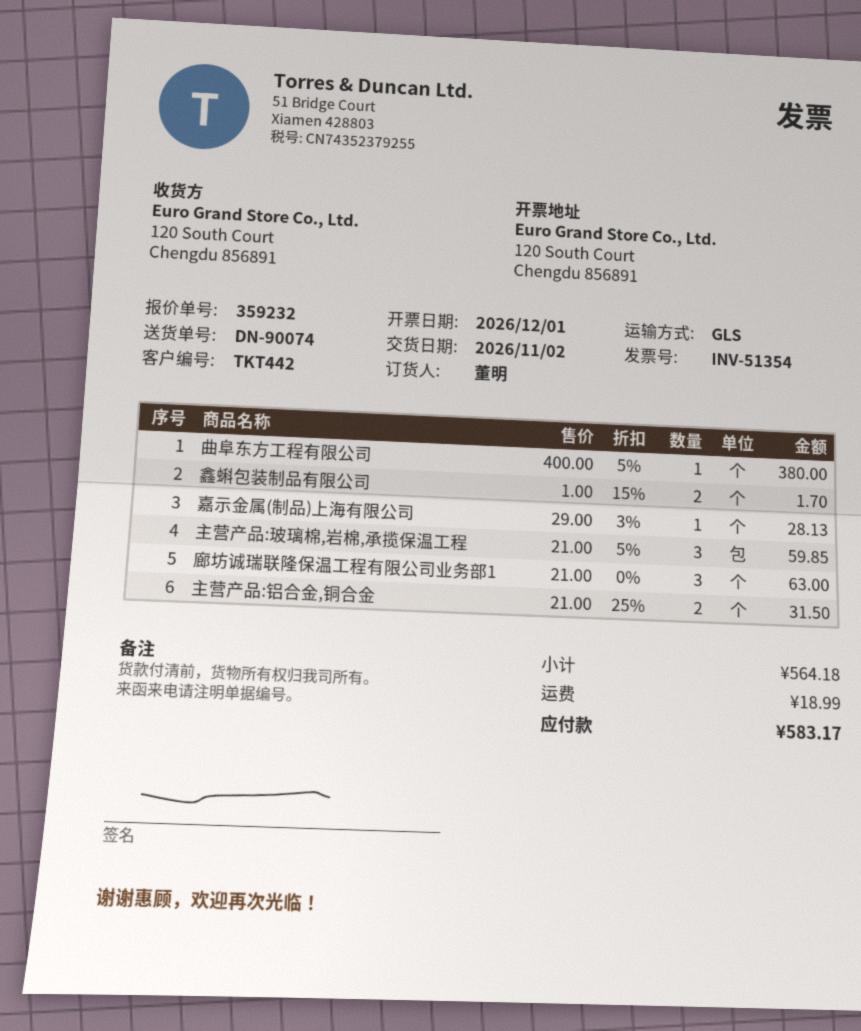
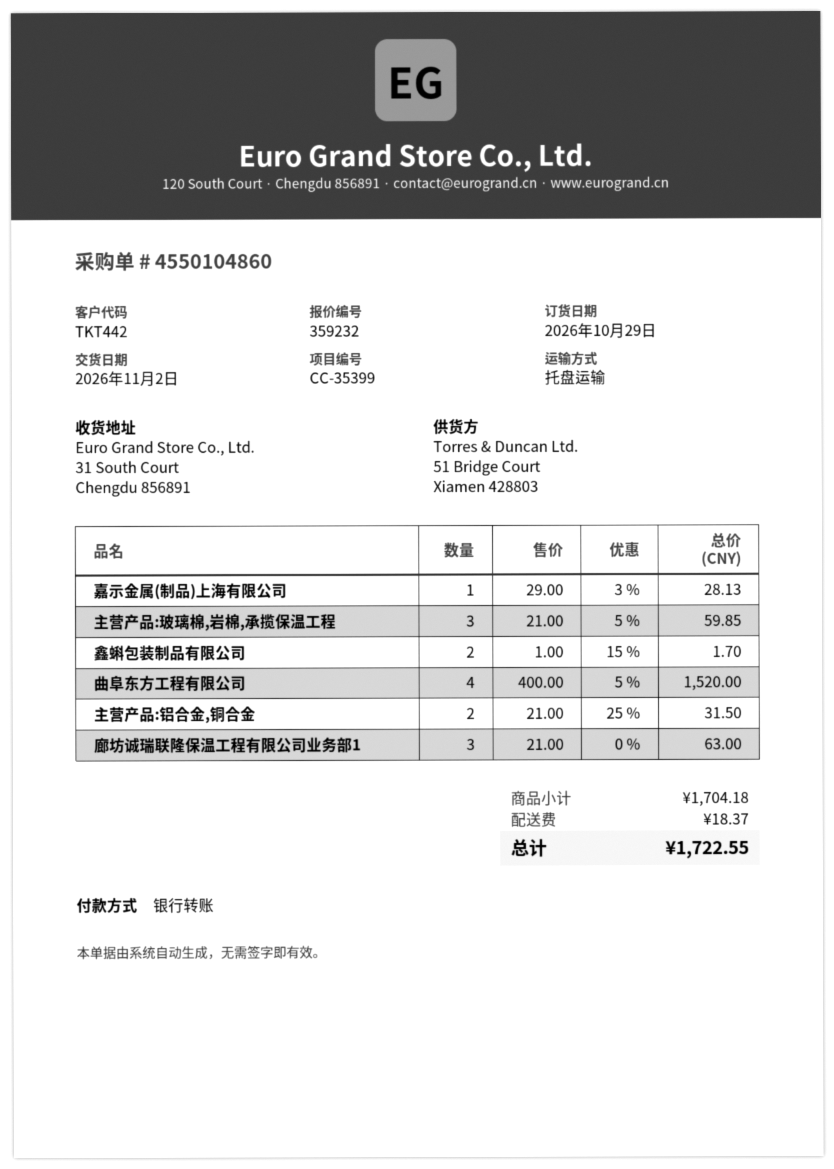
shipping method: GLS -> pallet freight
ship to: 120 South Court, Chengdu 856891 -> 31 South Court, Chengdu 856891
曲阜东方工程有限公司: 1 x 400.00 - 5% = 380.00 -> 4 x 400.00 - 5% = 1520.00
subtotal: 564.18 -> 1704.18
shipping: 18.99 -> 18.37
total: 583.17 -> 1722.55

